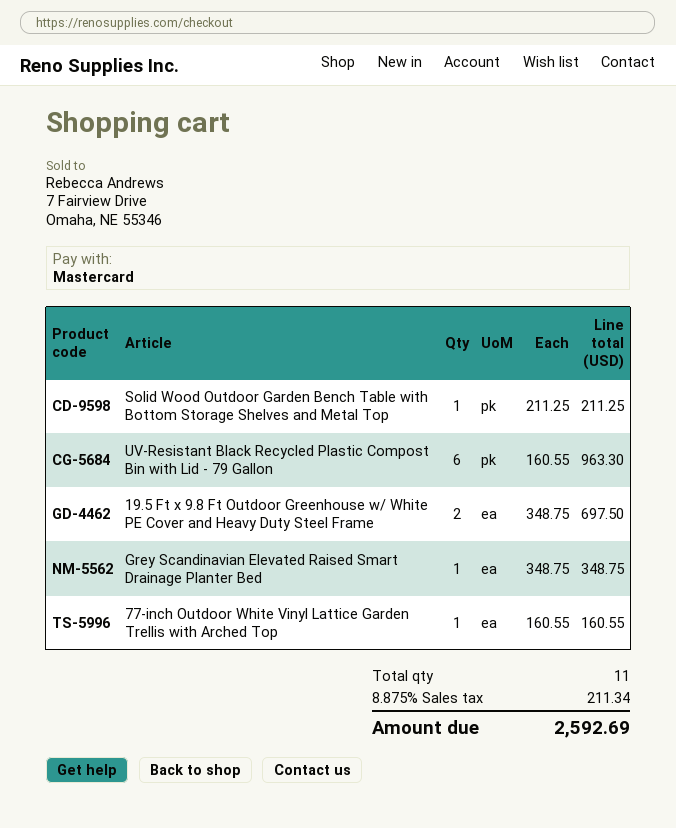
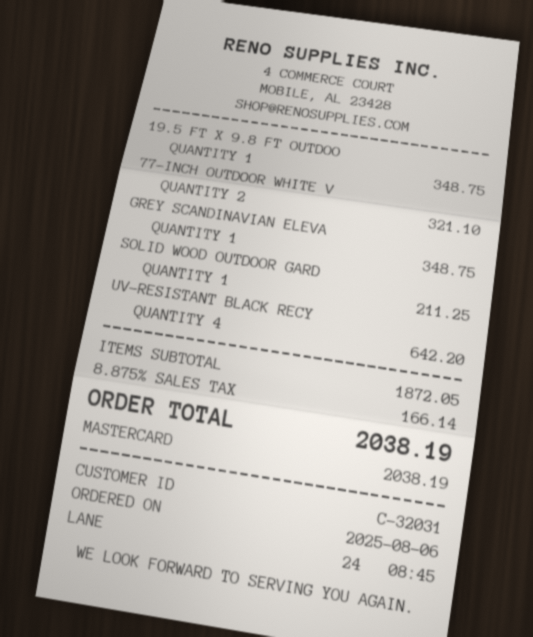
UV-Resistant Black Recycled Plastic Compost Bin with Lid - 79 Gallon: 6 for 963.30 -> 4 for 642.20
19.5 Ft x 9.8 Ft Outdoor Greenhouse w/ White PE Cover and Heavy Duty Steel Frame: 2 for 697.50 -> 1 for 348.75
77-inch Outdoor White Vinyl Lattice Garden Trellis with Arched Top: 1 for 160.55 -> 2 for 321.10
tax: 8.875% = 211.34 -> 8.875% = 166.14
total: 2592.69 -> 2038.19

